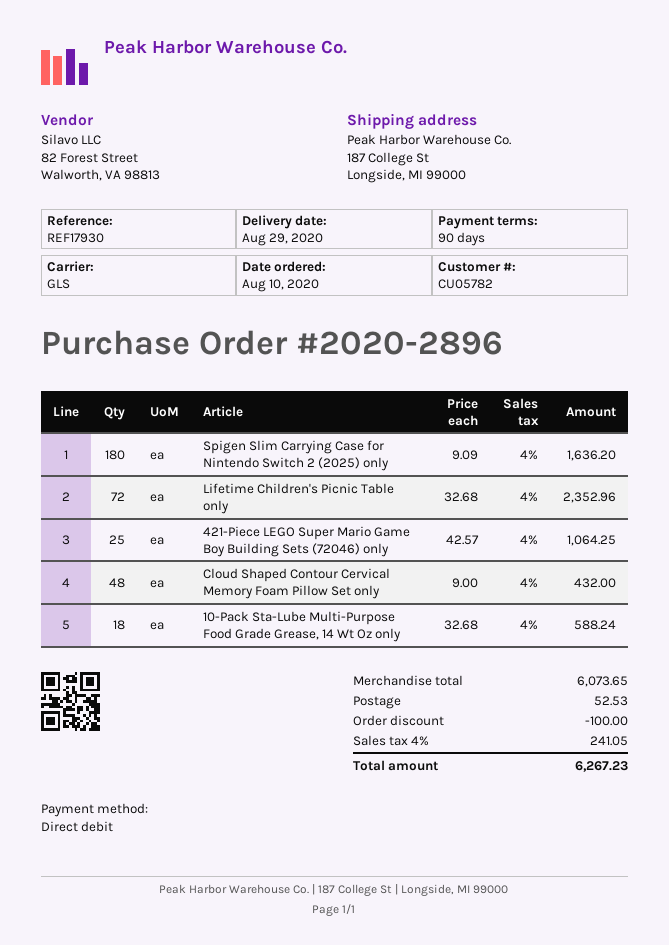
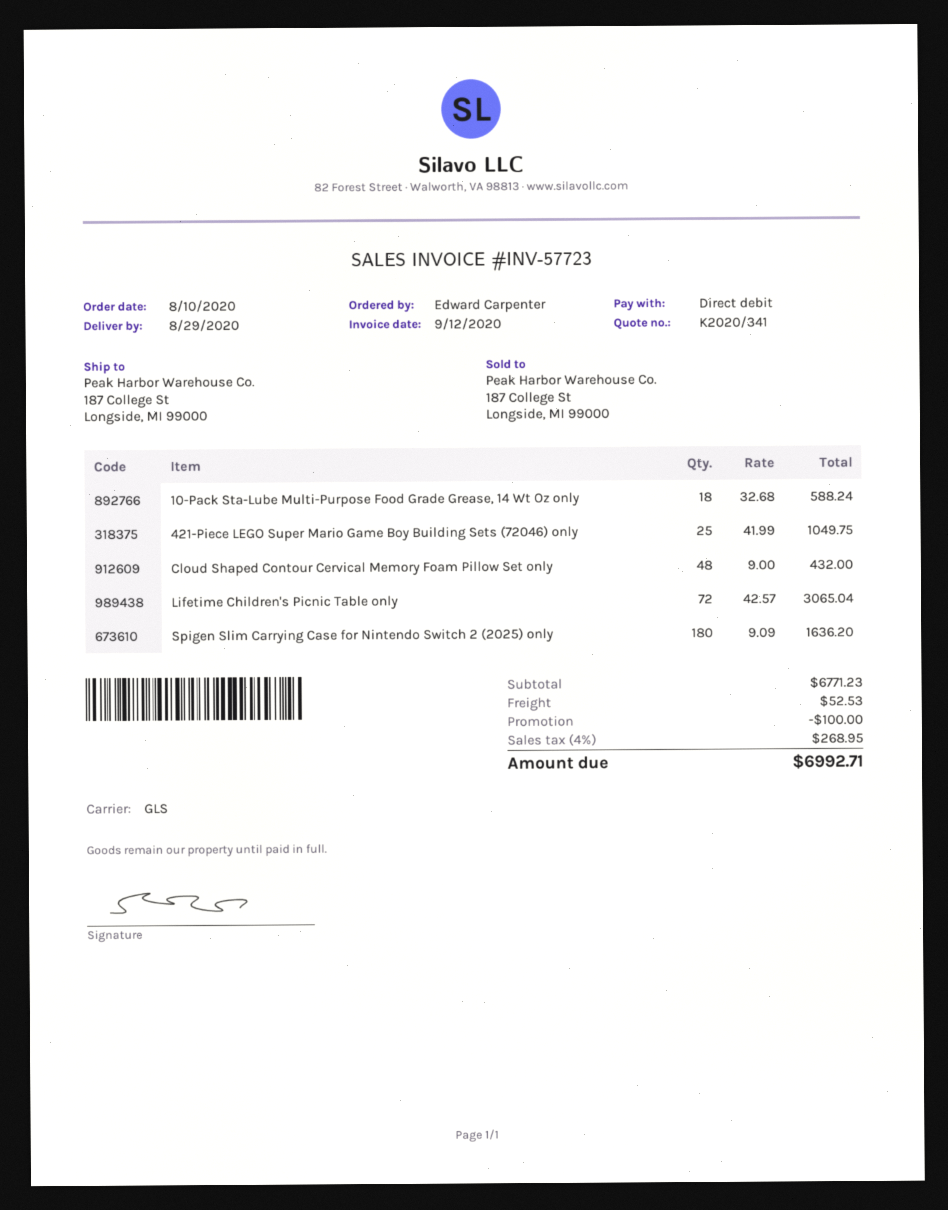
Lifetime Children's Picnic Table only: 72 x 32.68 = 2352.96 -> 72 x 42.57 = 3065.04
421-Piece LEGO Super Mario Game Boy Building Sets (72046) only: 25 x 42.57 = 1064.25 -> 25 x 41.99 = 1049.75
subtotal: 6073.65 -> 6771.23
tax: 4% = 241.05 -> 4% = 268.95
total: 6267.23 -> 6992.71

